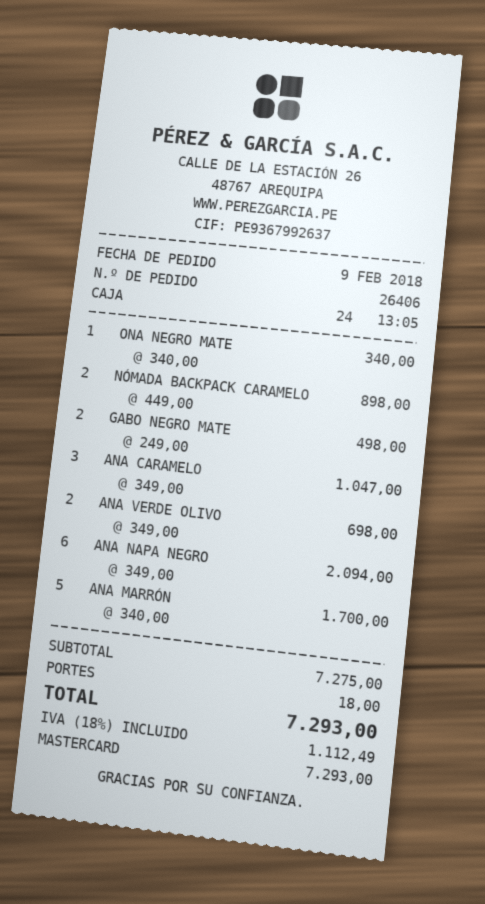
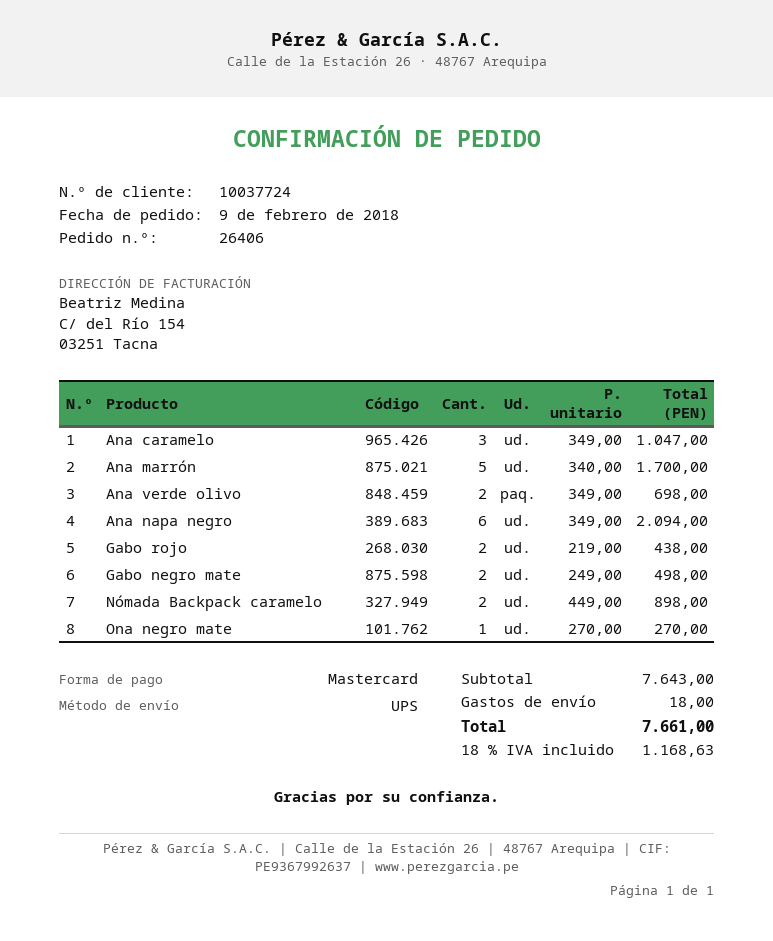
ONA NEGRO MATE: 1 x 340.00 = 340.00 -> 1 x 270.00 = 270.00
Gabo rojo: none -> 2 x 219.00 = 438.00
subtotal: 7275.00 -> 7643.00
tax: 18% = 1112.49 -> 18% = 1168.63
total: 7293.00 -> 7661.00

